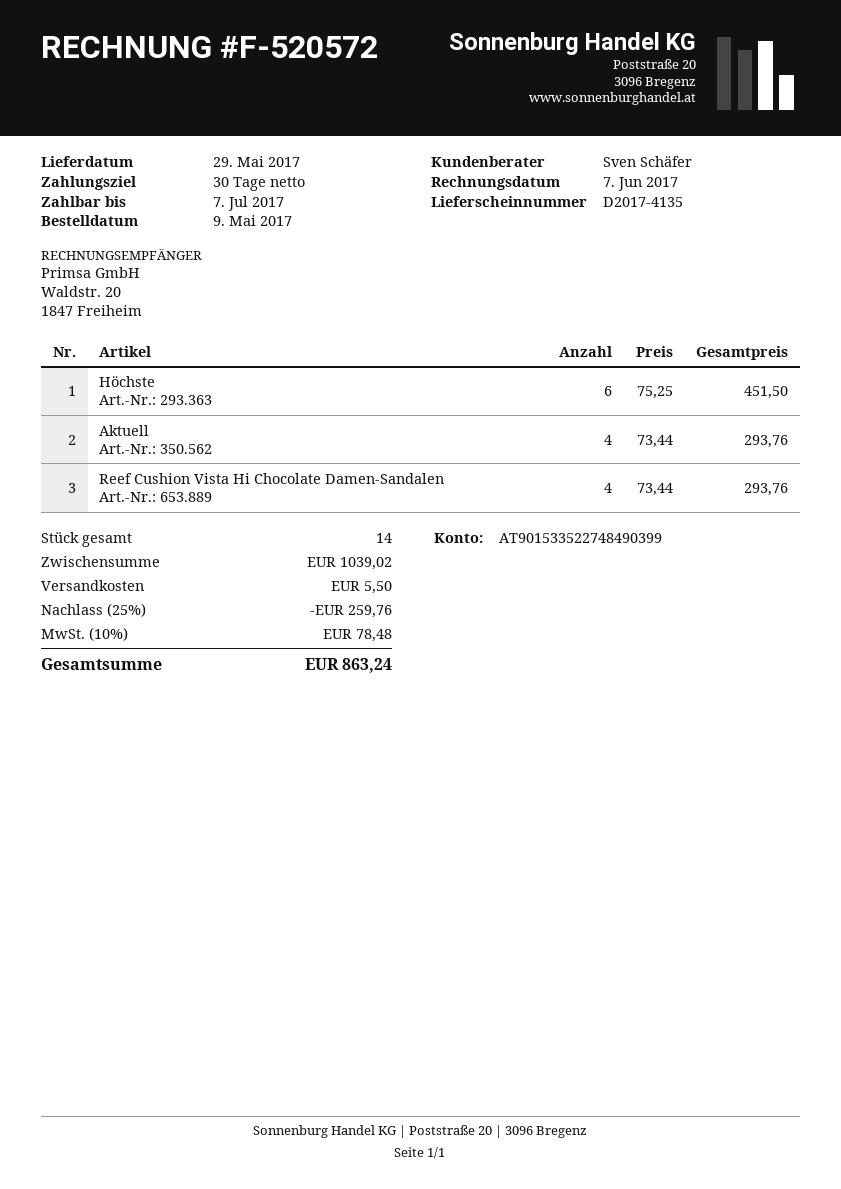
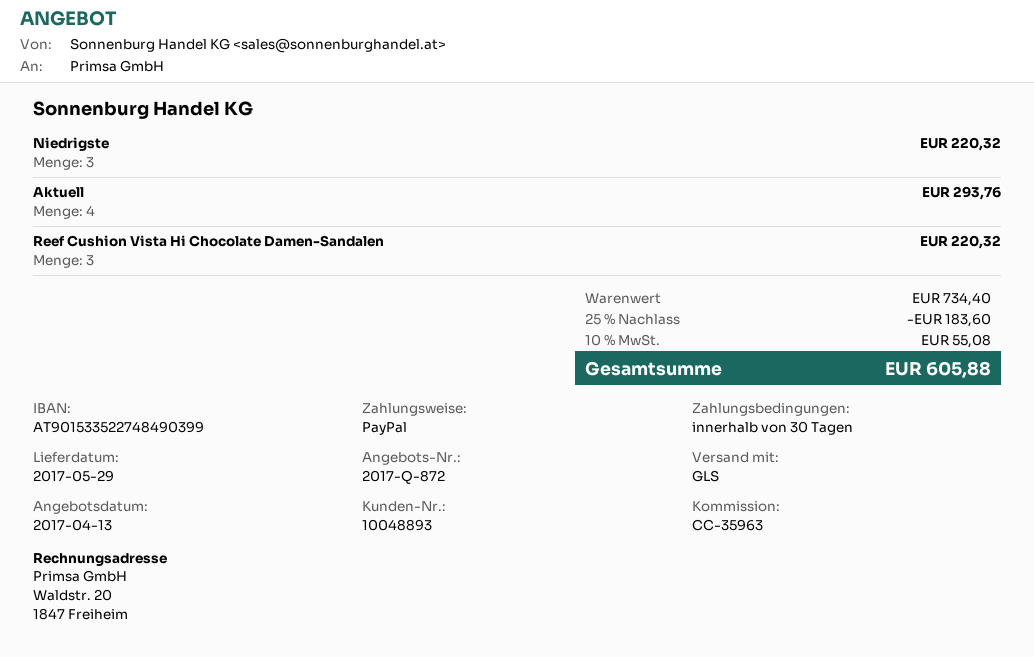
Höchste: 6 for 451.50 -> none
Reef Cushion Vista Hi Chocolate Damen-Sandalen: 4 for 293.76 -> 3 for 220.32
Niedrigste: none -> 3 for 220.32
subtotal: 1039.02 -> 734.40
discount: 25% = 259.76 -> 25% = 183.60
shipping: 5.50 -> none
tax: 10% = 78.48 -> 10% = 55.08
total: 863.24 -> 605.88

